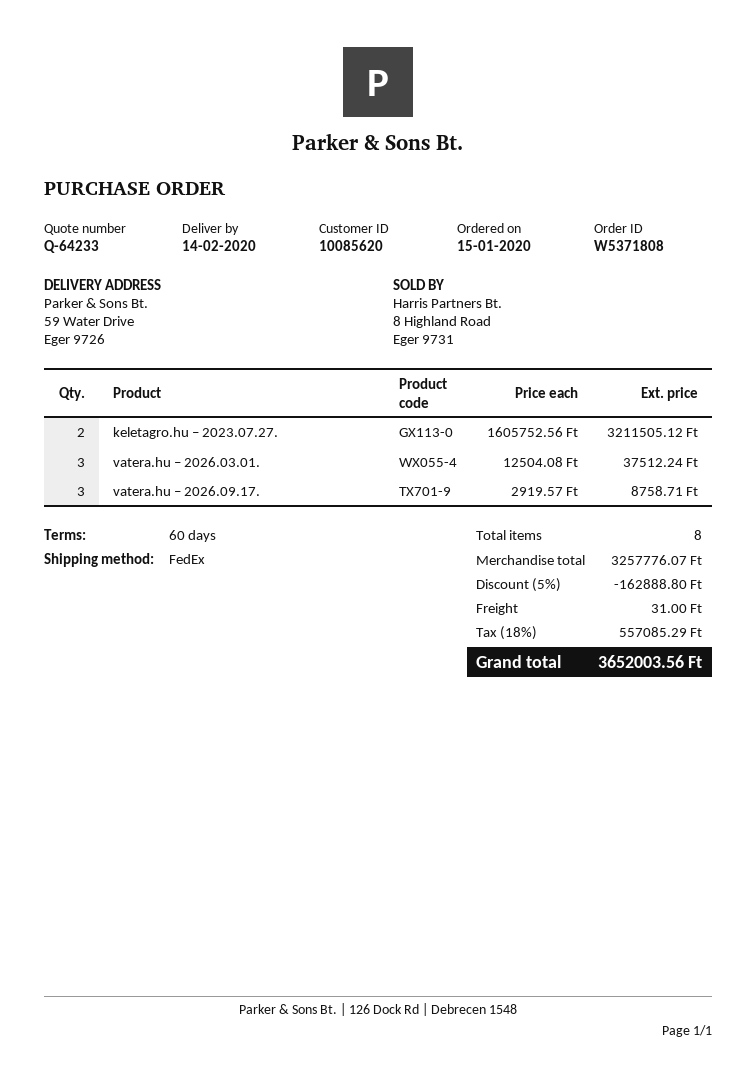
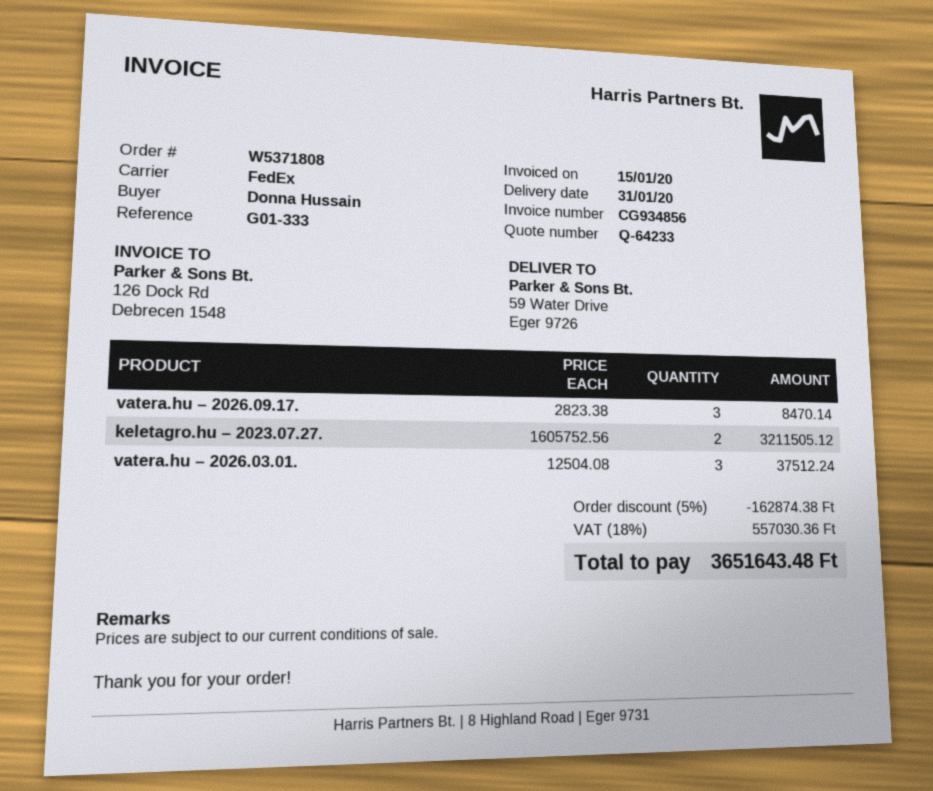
delivery date: 2020-02-14 -> 2020-01-31
vatera.hu – 2026.09.17.: 3 x 2919.57 = 8758.71 -> 3 x 2823.38 = 8470.14
discount: 5% = 162888.80 -> 5% = 162874.38
shipping: 31.00 -> none
tax: 18% = 557085.29 -> 18% = 557030.36
total: 3652003.56 -> 3651643.48

